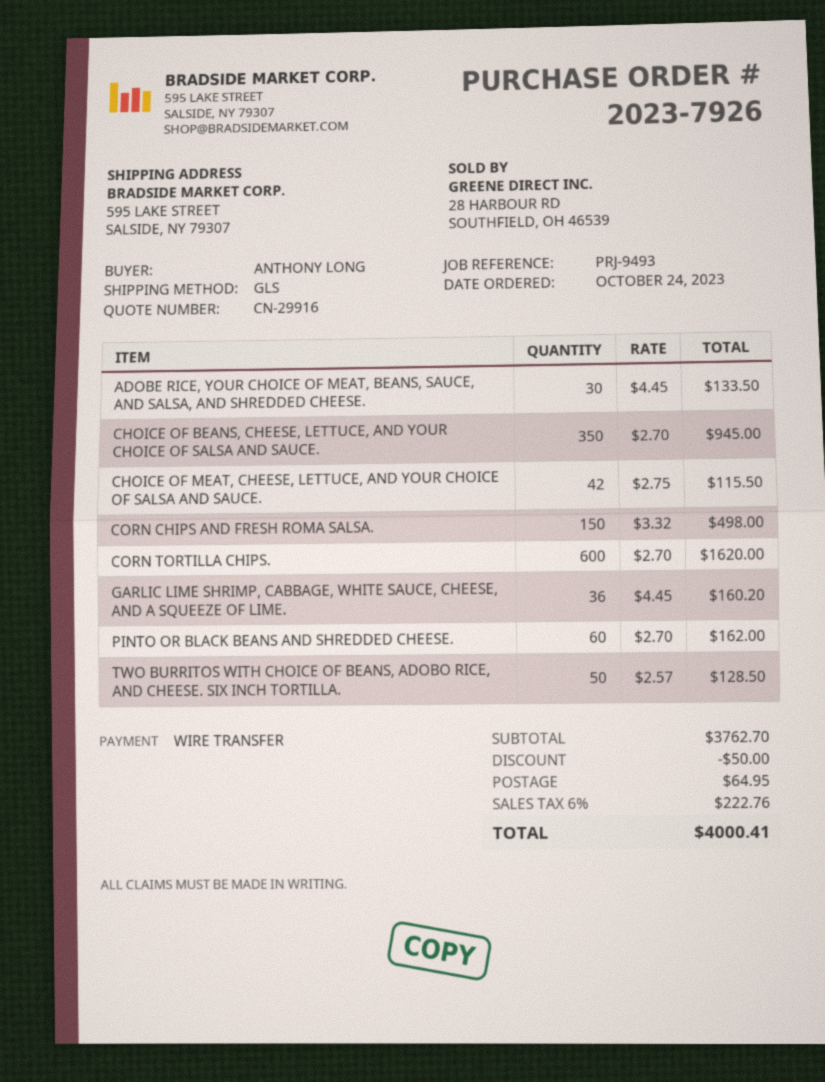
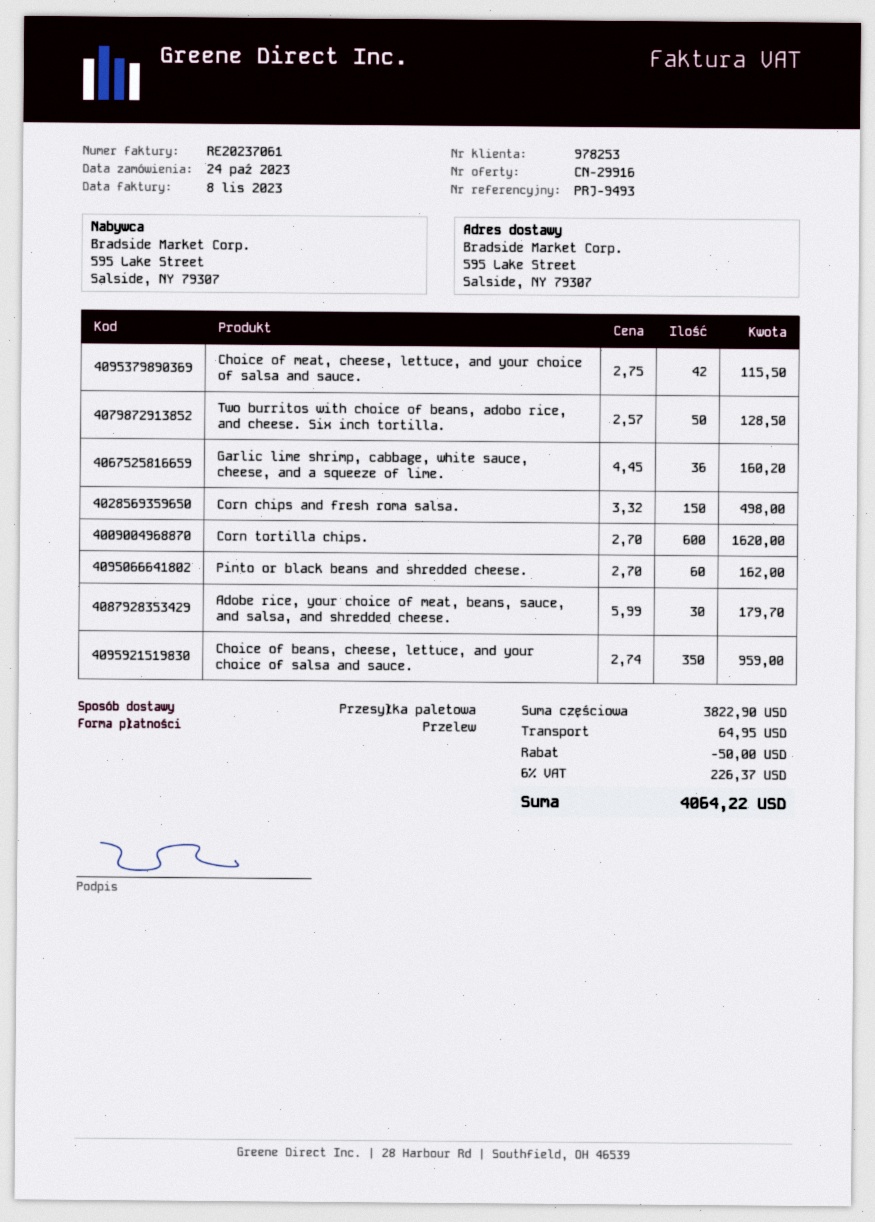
shipping method: GLS -> pallet freight
ADOBE RICE, YOUR CHOICE OF MEAT, BEANS, SAUCE, AND SALSA, AND SHREDDED CHEESE.: 30 x 4.45 = 133.50 -> 30 x 5.99 = 179.70
CHOICE OF BEANS, CHEESE, LETTUCE, AND YOUR CHOICE OF SALSA AND SAUCE.: 350 x 2.70 = 945.00 -> 350 x 2.74 = 959.00
subtotal: 3762.70 -> 3822.90
tax: 6% = 222.76 -> 6% = 226.37
total: 4000.41 -> 4064.22

